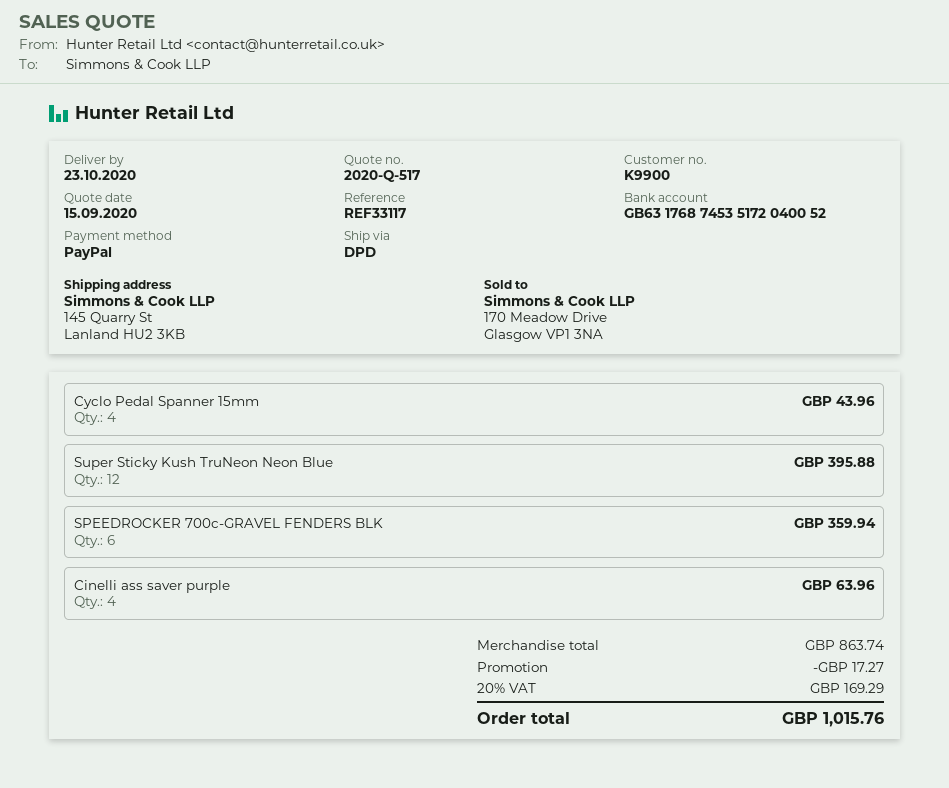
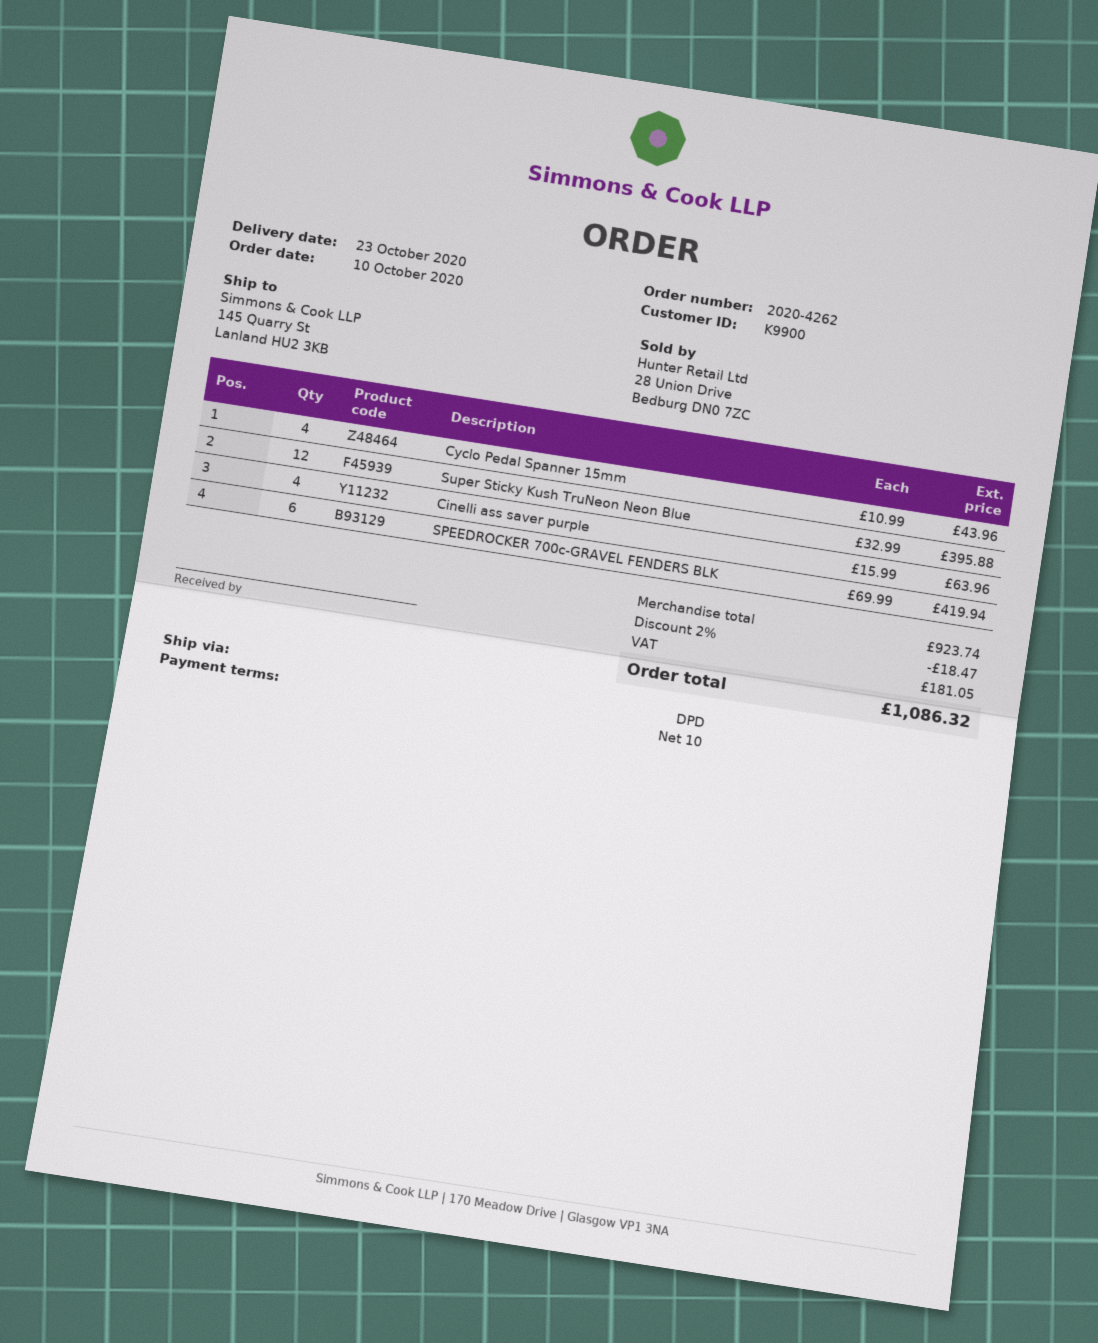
SPEEDROCKER 700c-GRAVEL FENDERS BLK: 6 for 359.94 -> 6 for 419.94
subtotal: 863.74 -> 923.74
discount: 17.27 -> 18.47
tax: 169.29 -> 181.05
total: 1015.76 -> 1086.32

